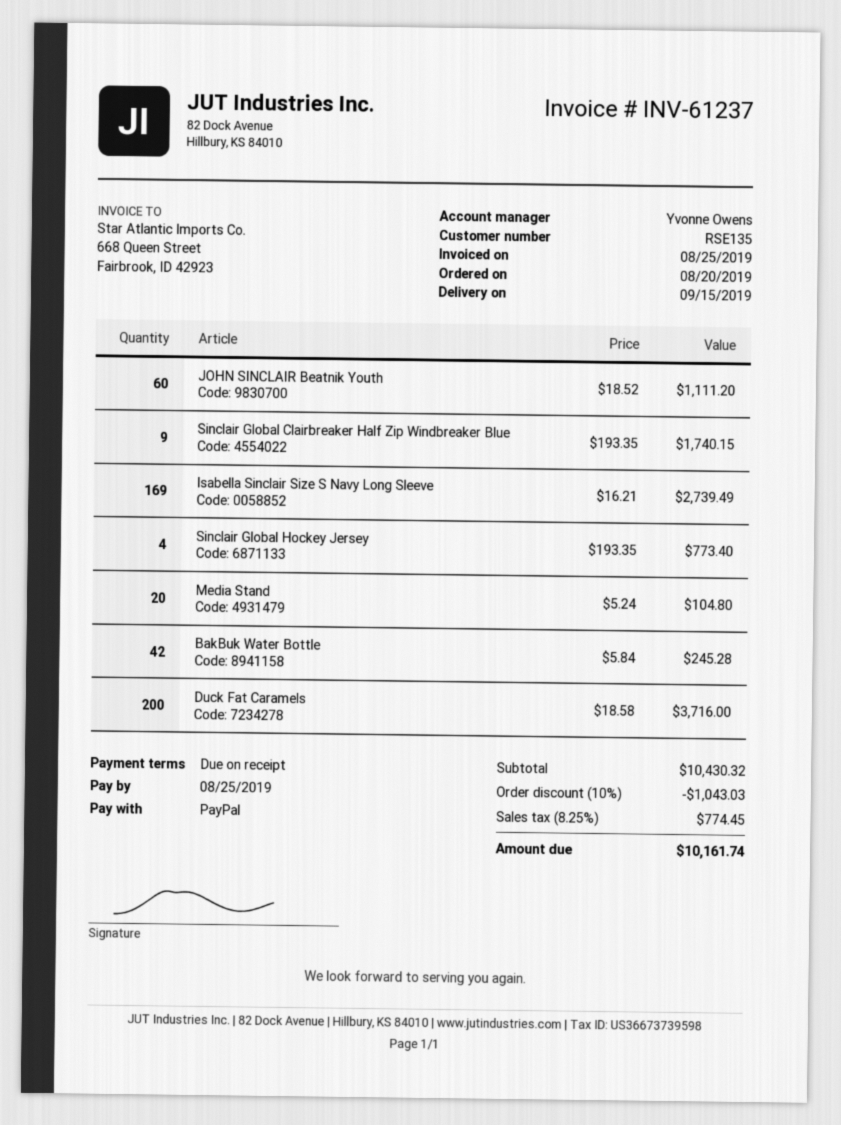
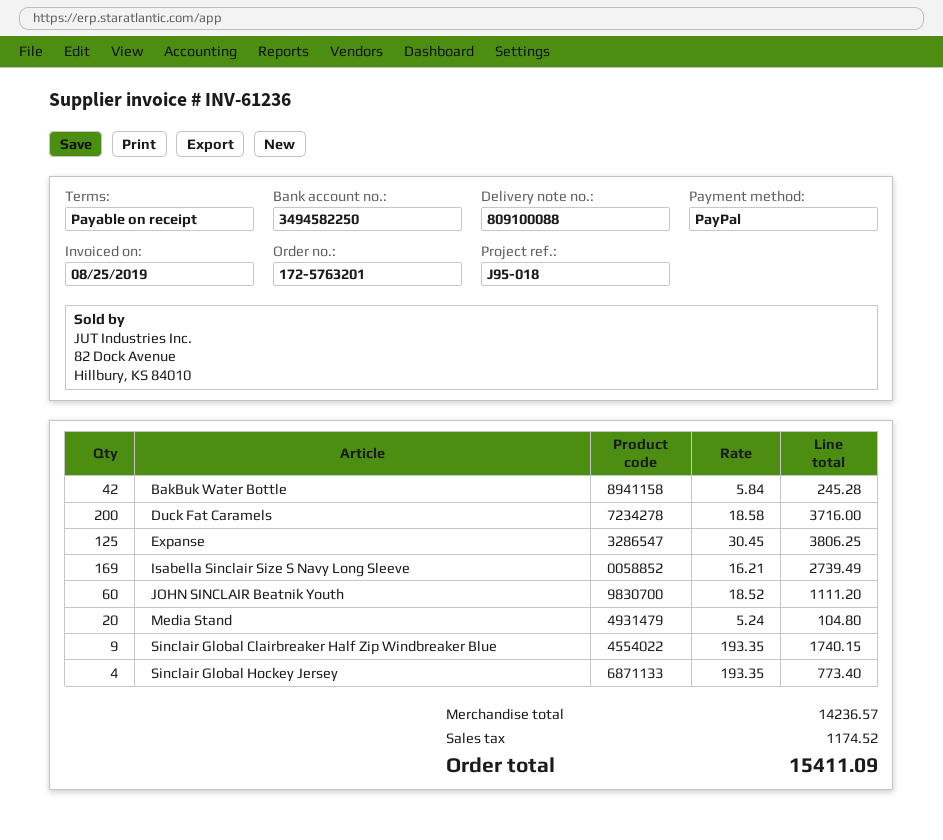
invoice number: INV-61237 -> INV-61236
Expanse: none -> 125 x 30.45 = 3806.25
subtotal: 10430.32 -> 14236.57
discount: 10% = 1043.03 -> none
tax: 774.45 -> 1174.52
total: 10161.74 -> 15411.09

